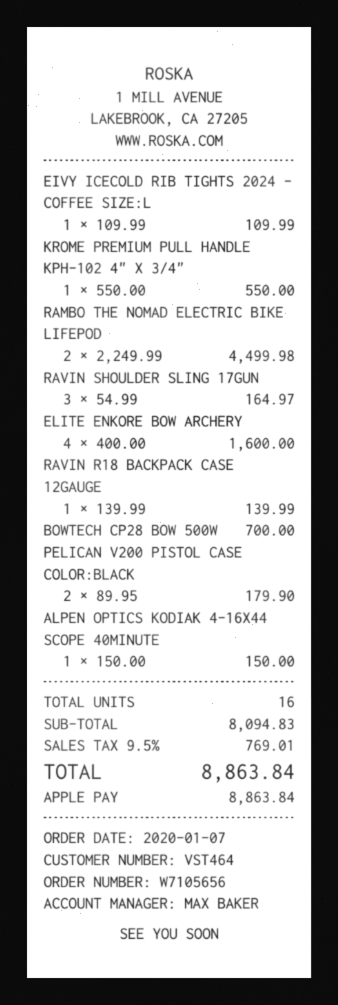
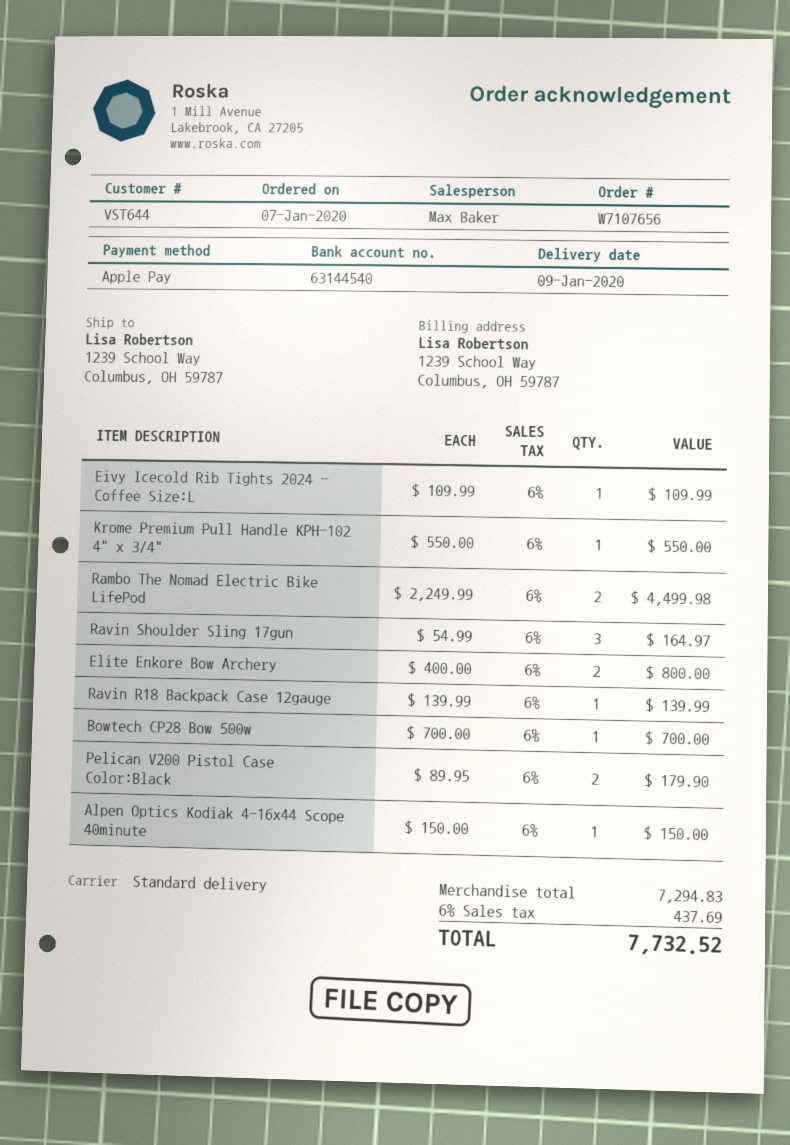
order number: W7105656 -> W7107656
customer number: VST464 -> VST644
ELITE ENKORE BOW ARCHERY: 4 x 400.00 = 1600.00 -> 2 x 400.00 = 800.00
subtotal: 8094.83 -> 7294.83
tax: 9.5% = 769.01 -> 6% = 437.69
total: 8863.84 -> 7732.52

